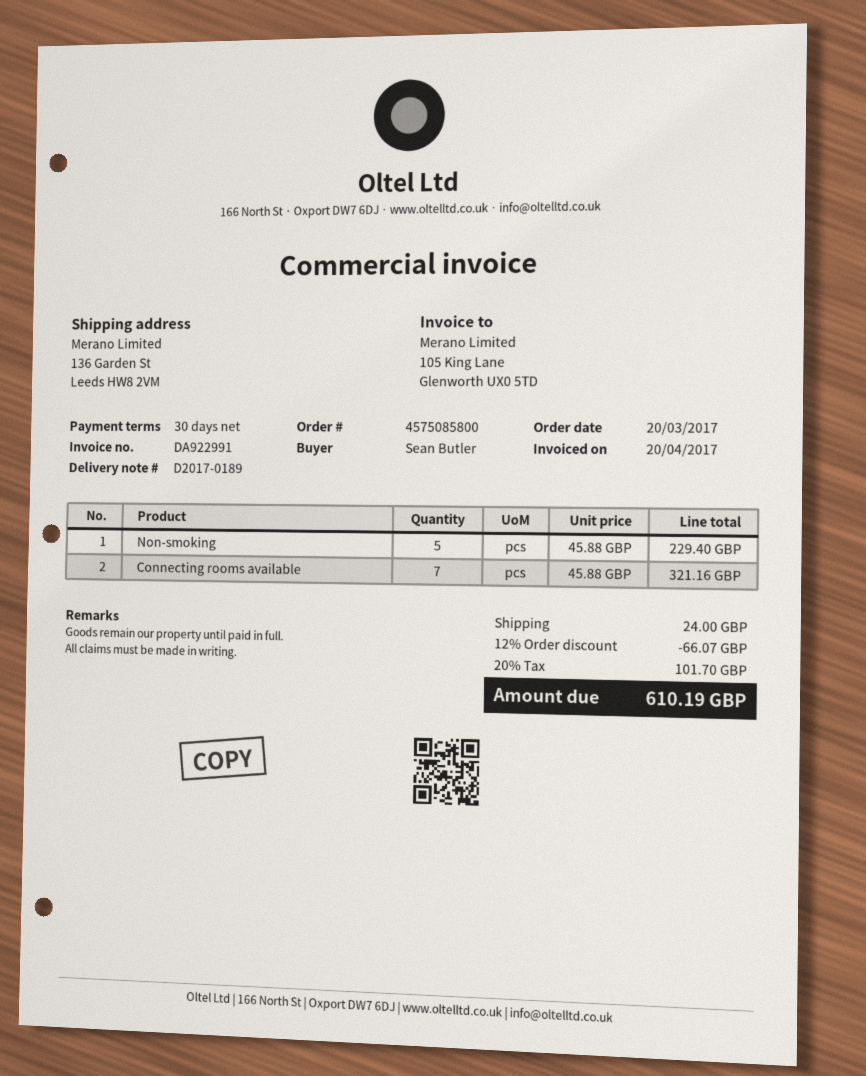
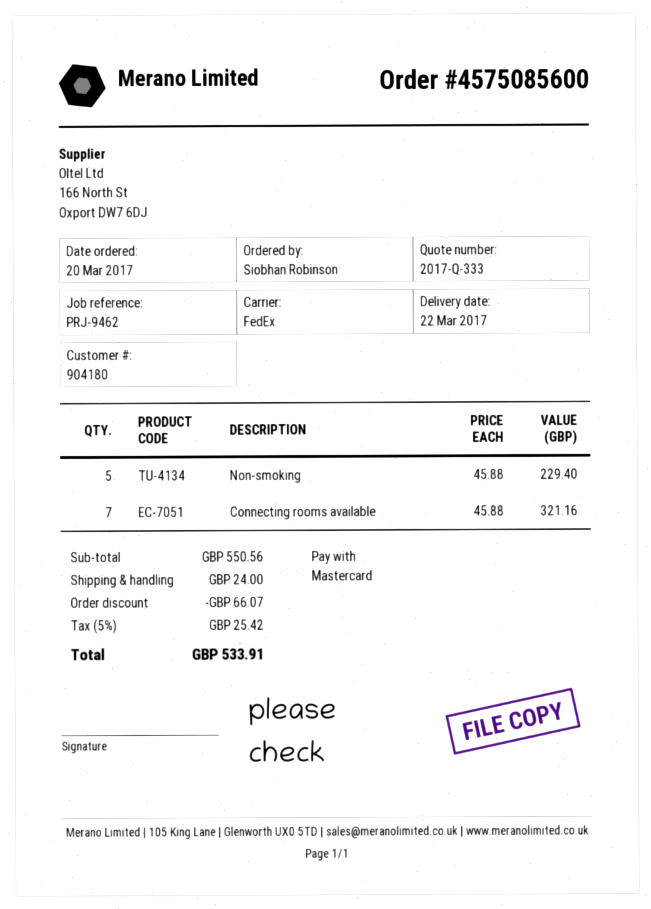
order number: 4575085800 -> 4575085600
ordered by: Sean Butler -> Siobhan Robinson
tax: 20% = 101.70 -> 5% = 25.42
total: 610.19 -> 533.91

